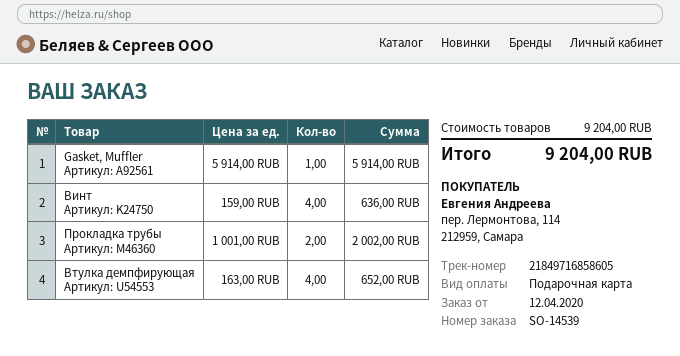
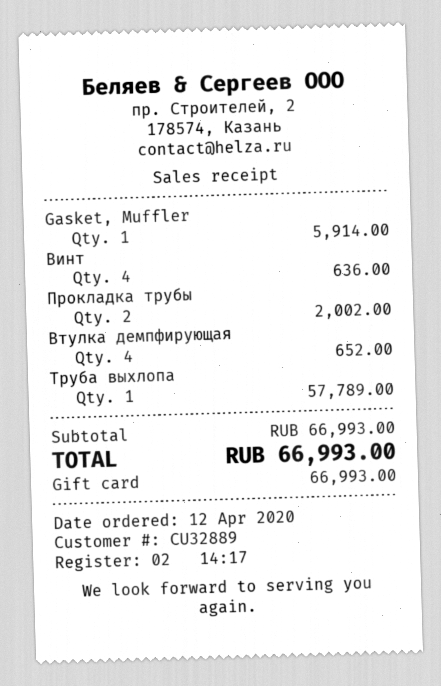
Труба выхлопа: none -> 1 for 57789.00
subtotal: 9204.00 -> 66993.00
total: 9204.00 -> 66993.00

